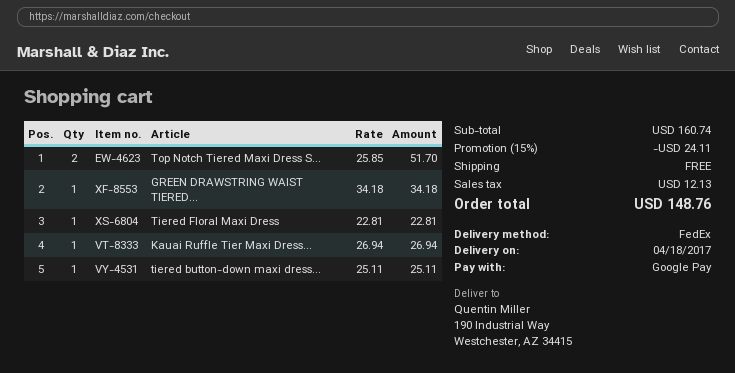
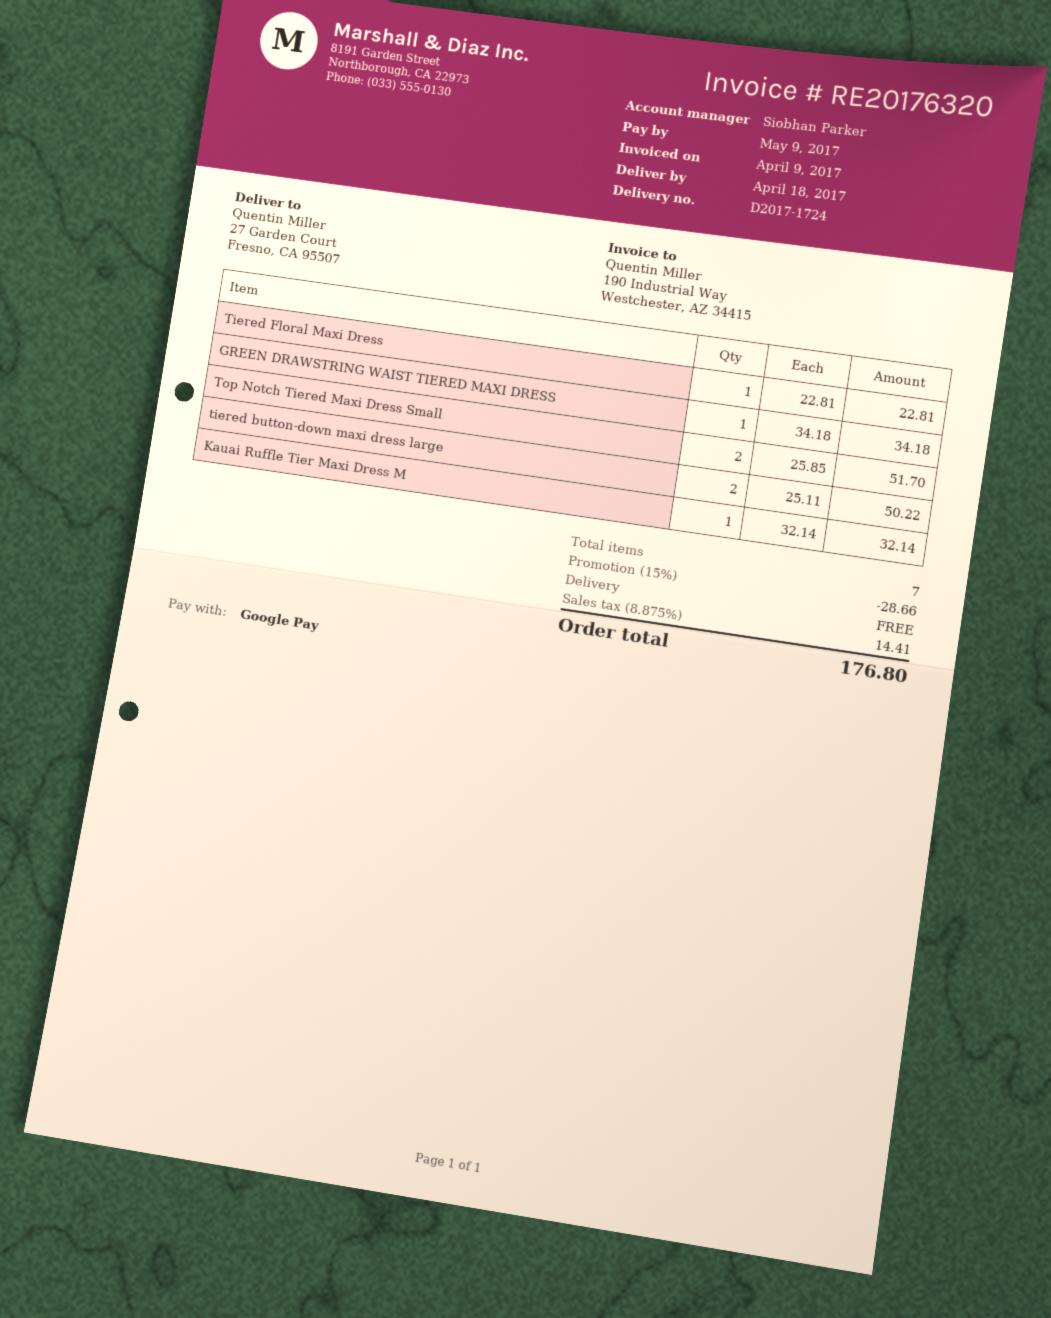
ship to: 190 Industrial Way, Westchester, AZ 34415 -> 27 Garden Court, Fresno, CA 95507
Kauai Ruffle Tier Maxi Dress...: 1 x 26.94 = 26.94 -> 1 x 32.14 = 32.14
tiered button-down maxi dress...: 1 x 25.11 = 25.11 -> 2 x 25.11 = 50.22
discount: 15% = 24.11 -> 15% = 28.66
tax: 12.13 -> 14.41
total: 148.76 -> 176.80

